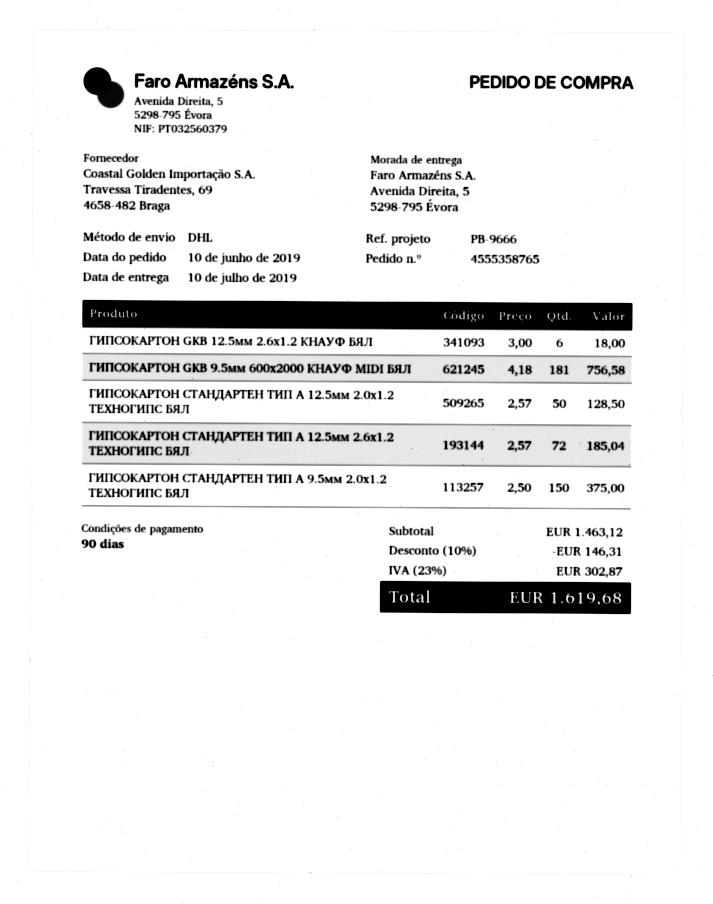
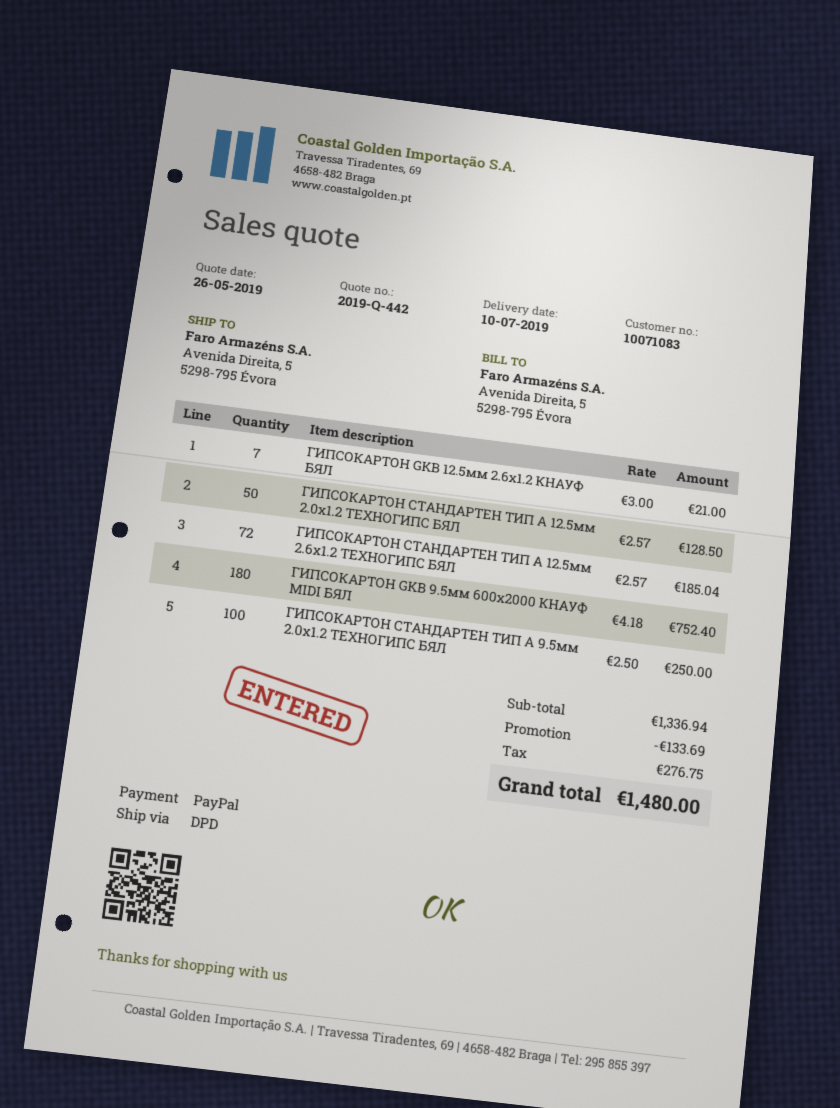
shipping method: DHL -> DPD
ГИПСОКАРТОН GKB 12.5мм 2.6х1.2 КНАУФ БЯЛ: 6 x 3.00 = 18.00 -> 7 x 3.00 = 21.00
ГИПСОКАРТОН GKB 9.5мм 600х2000 КНАУФ MIDI БЯЛ: 181 x 4.18 = 756.58 -> 180 x 4.18 = 752.40
ГИПСОКАРТОН СТАНДАРТЕН ТИП A 9.5мм 2.0х1.2 ТЕХНОГИПС БЯЛ: 150 x 2.50 = 375.00 -> 100 x 2.50 = 250.00
subtotal: 1463.12 -> 1336.94
discount: 146.31 -> 133.69
tax: 302.87 -> 276.75
total: 1619.68 -> 1480.00

